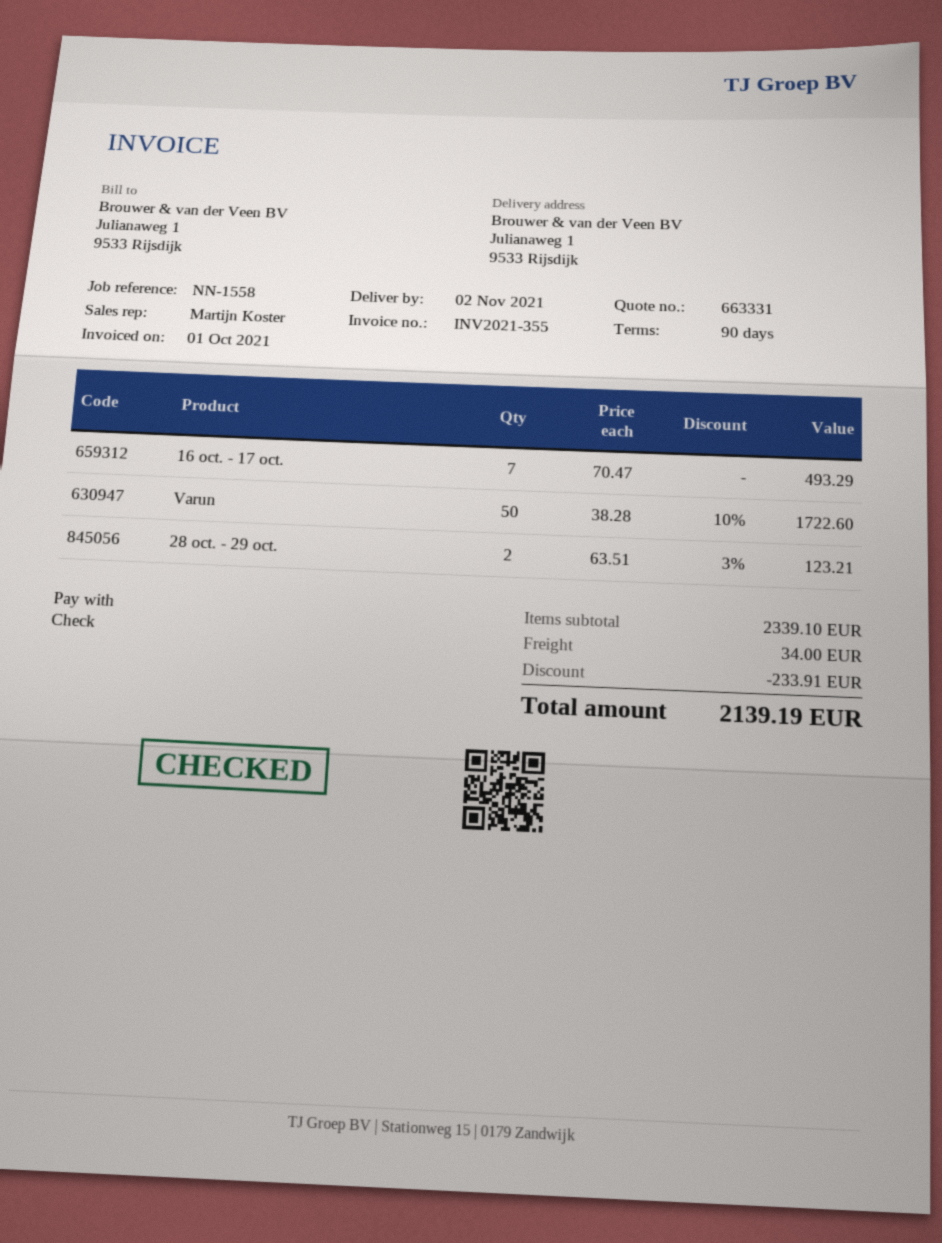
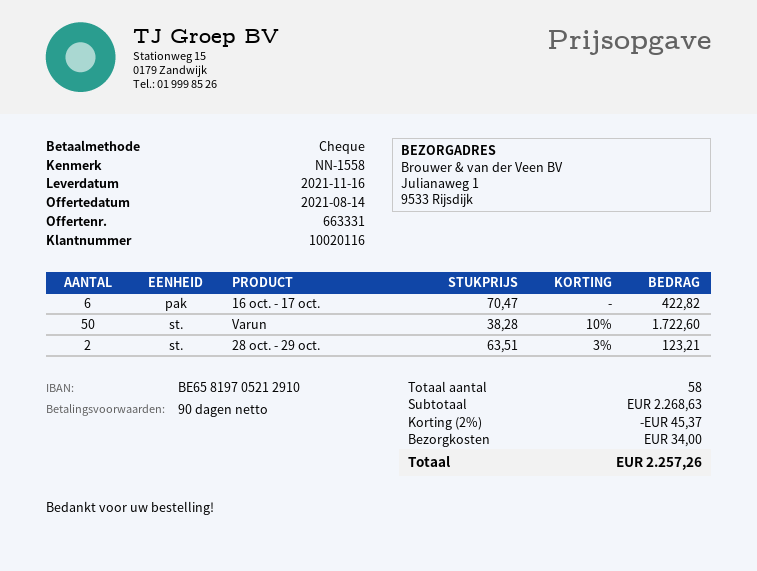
delivery date: 2021-11-02 -> 2021-11-16
16 oct. - 17 oct.: 7 x 70.47 = 493.29 -> 6 x 70.47 = 422.82
subtotal: 2339.10 -> 2268.63
discount: 233.91 -> 45.37
total: 2139.19 -> 2257.26

